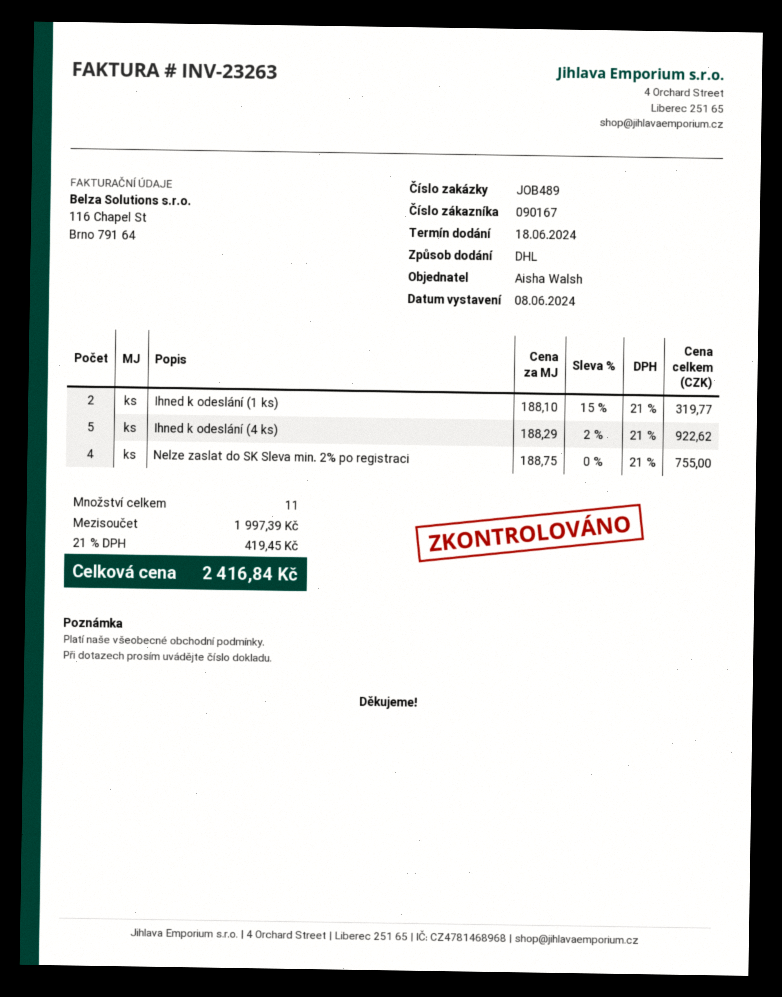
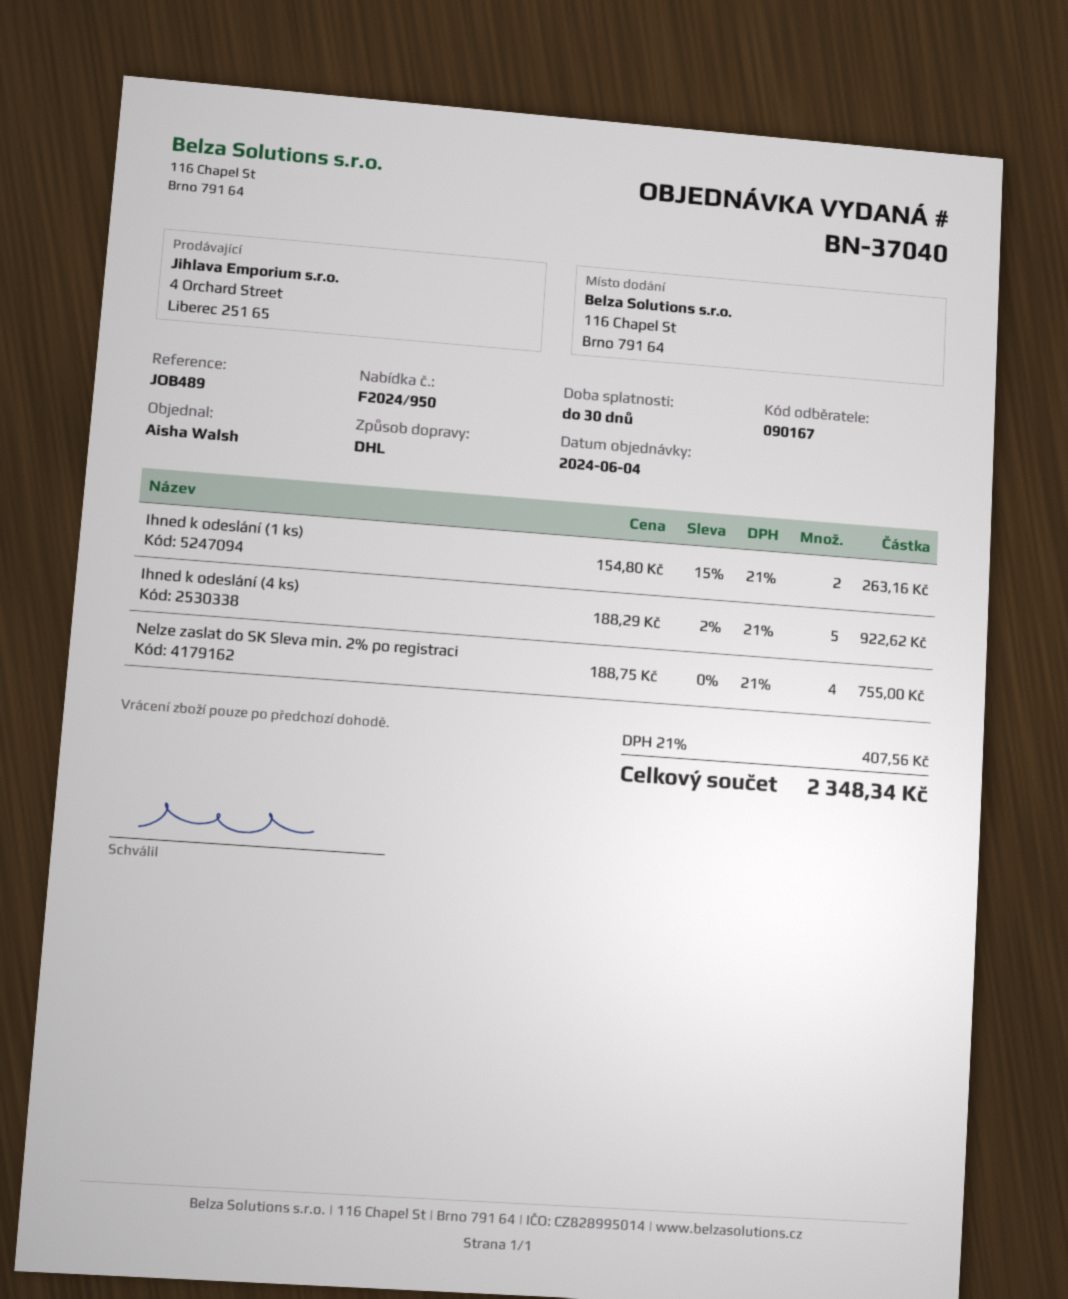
Ihned k odeslání (1 ks): 2 x 188.10 - 15% = 319.77 -> 2 x 154.80 - 15% = 263.16
tax: 21% = 419.45 -> 21% = 407.56
total: 2416.84 -> 2348.34

